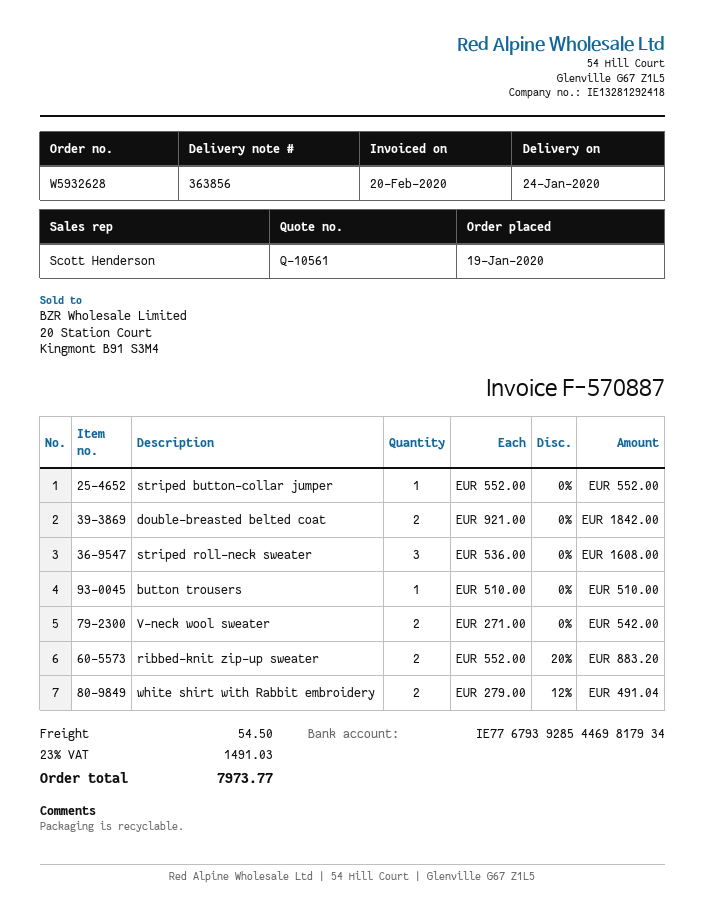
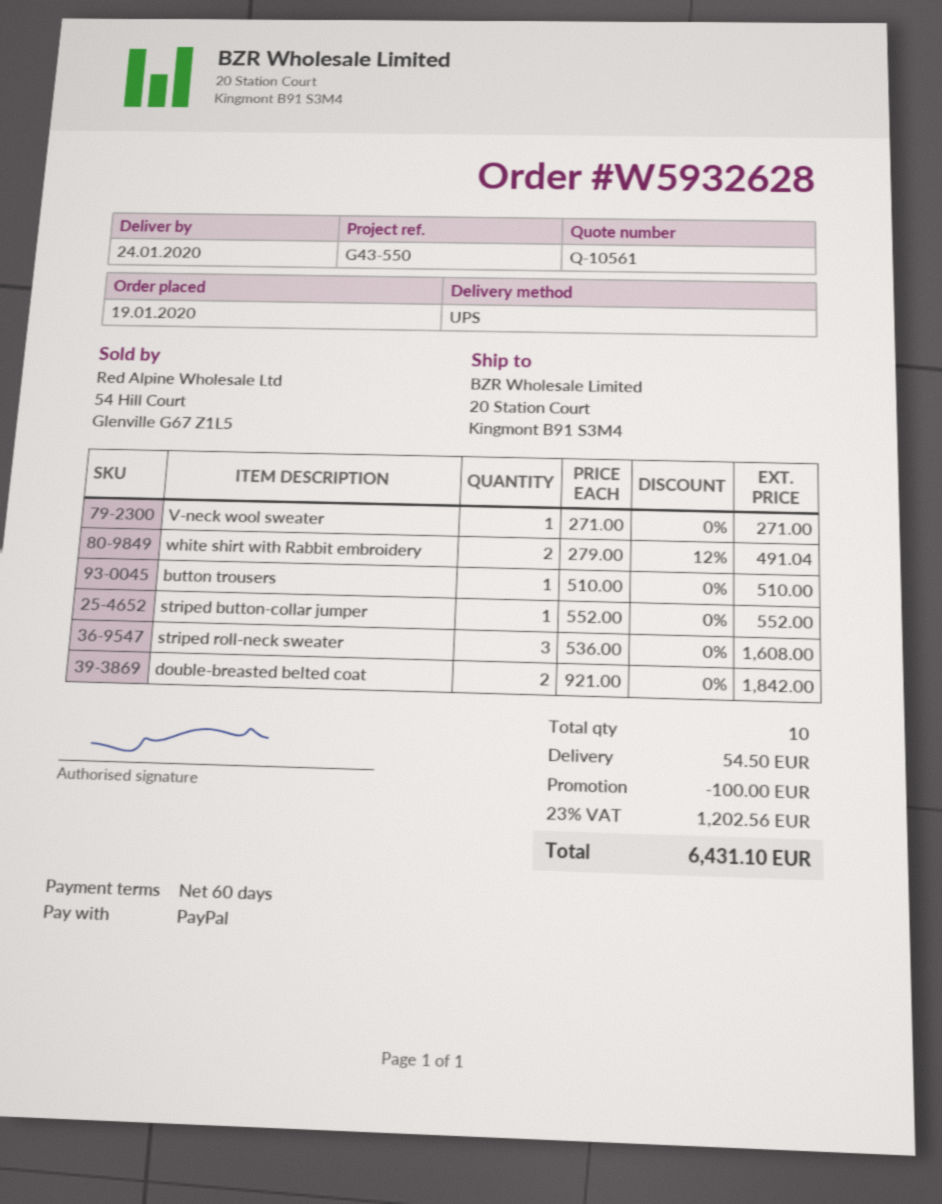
V-neck wool sweater: 2 x 271.00 = 542.00 -> 1 x 271.00 = 271.00
ribbed-knit zip-up sweater: 2 x 552.00 - 20% = 883.20 -> none
discount: none -> 100.00
tax: 23% = 1491.03 -> 23% = 1202.56
total: 7973.77 -> 6431.10

